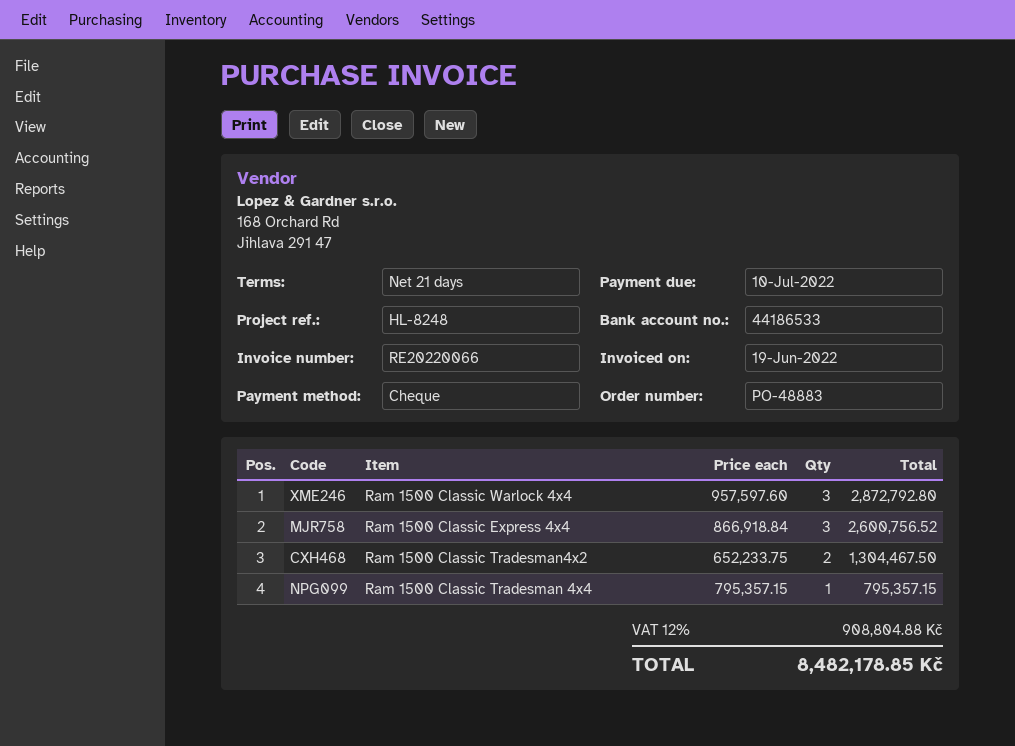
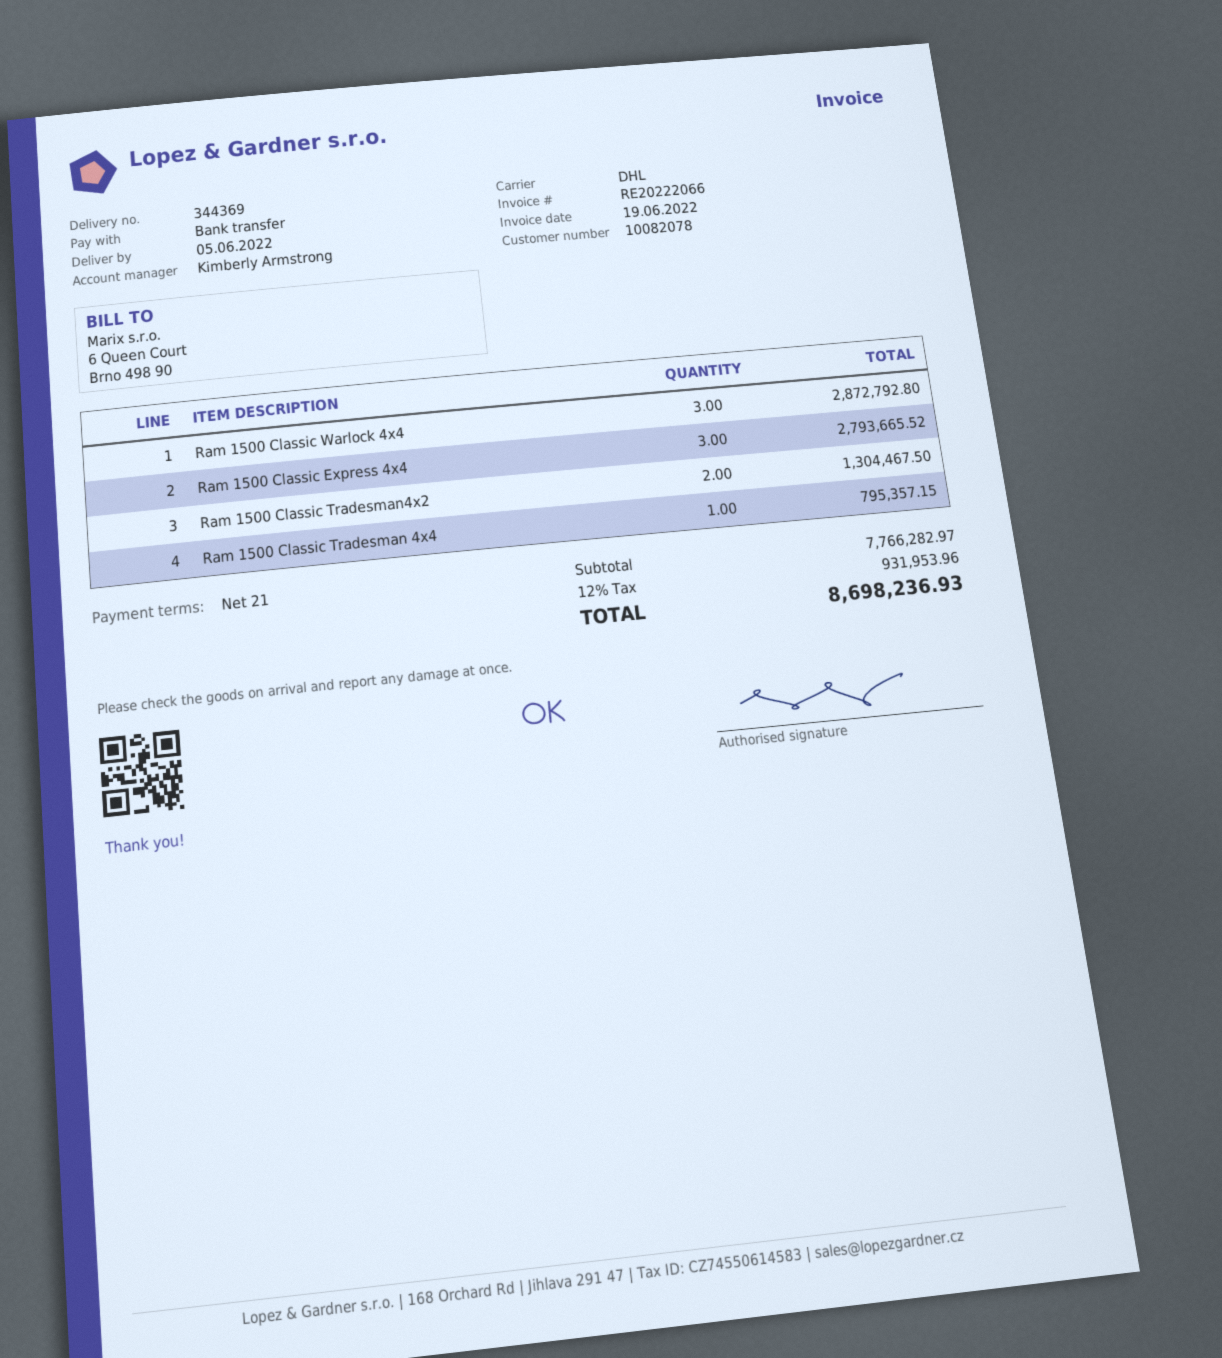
invoice number: RE20220066 -> RE20222066
payment method: cheque -> bank transfer
Ram 1500 Classic Express 4x4: 3 for 2600756.52 -> 3 for 2793665.52
tax: 12% = 908804.88 -> 12% = 931953.96
total: 8482178.85 -> 8698236.93

